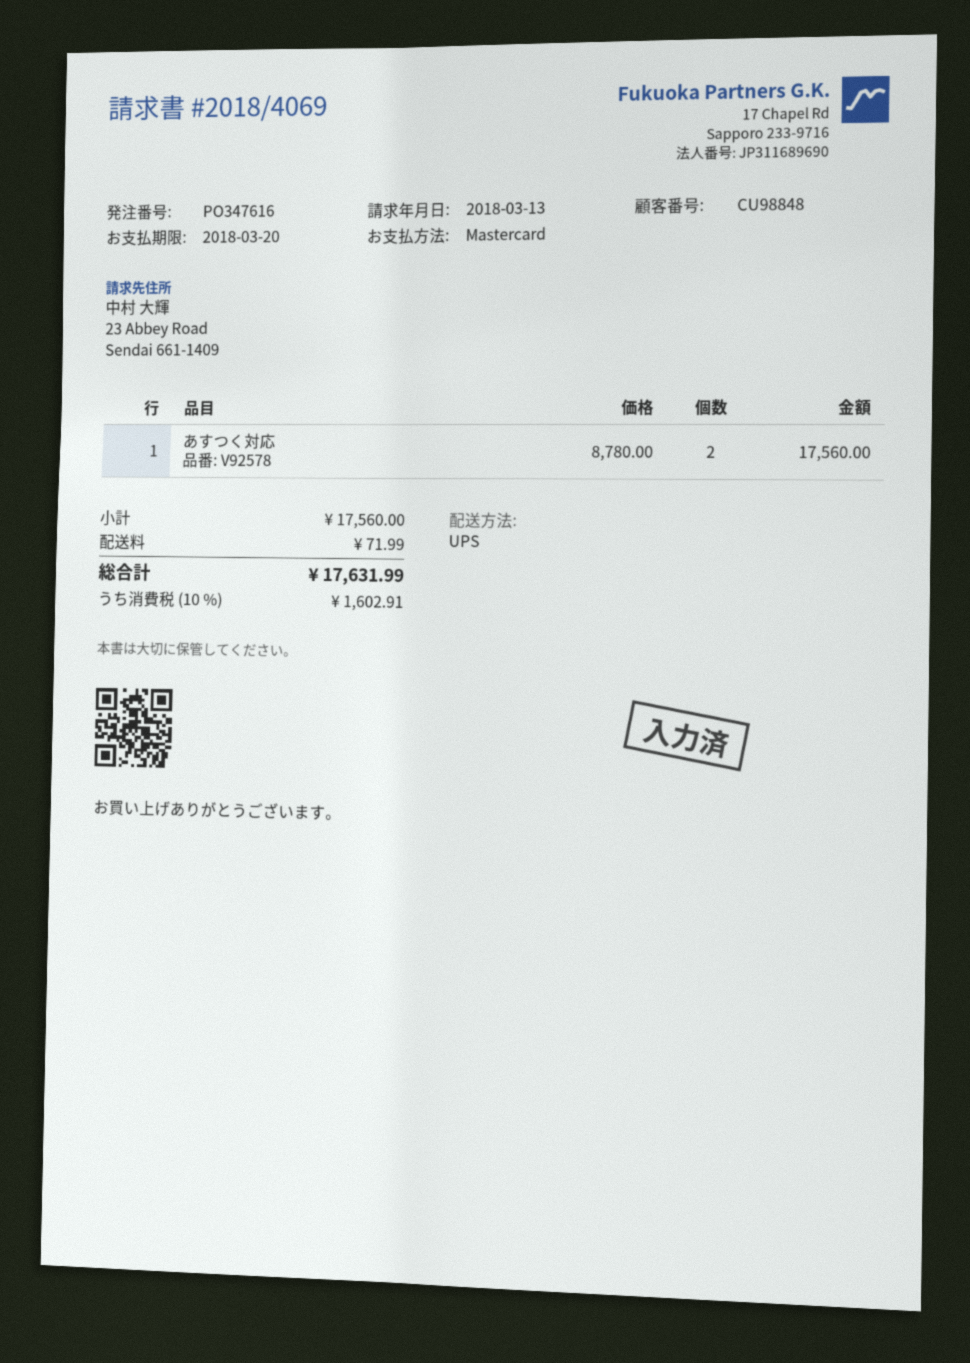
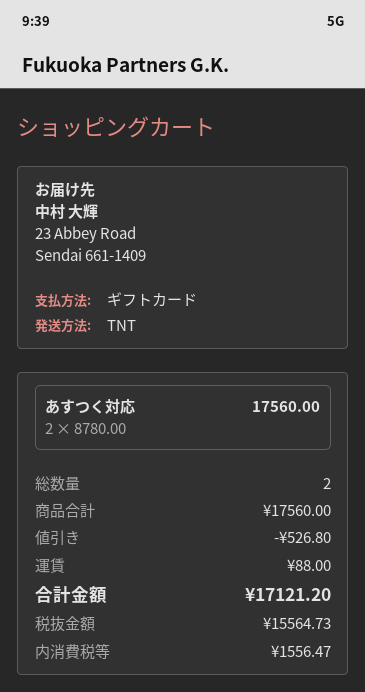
payment method: Mastercard -> gift card
shipping method: UPS -> TNT
discount: none -> 526.80
shipping: 71.99 -> 88.00
tax: 1602.91 -> 1556.47
total: 17631.99 -> 17121.20

